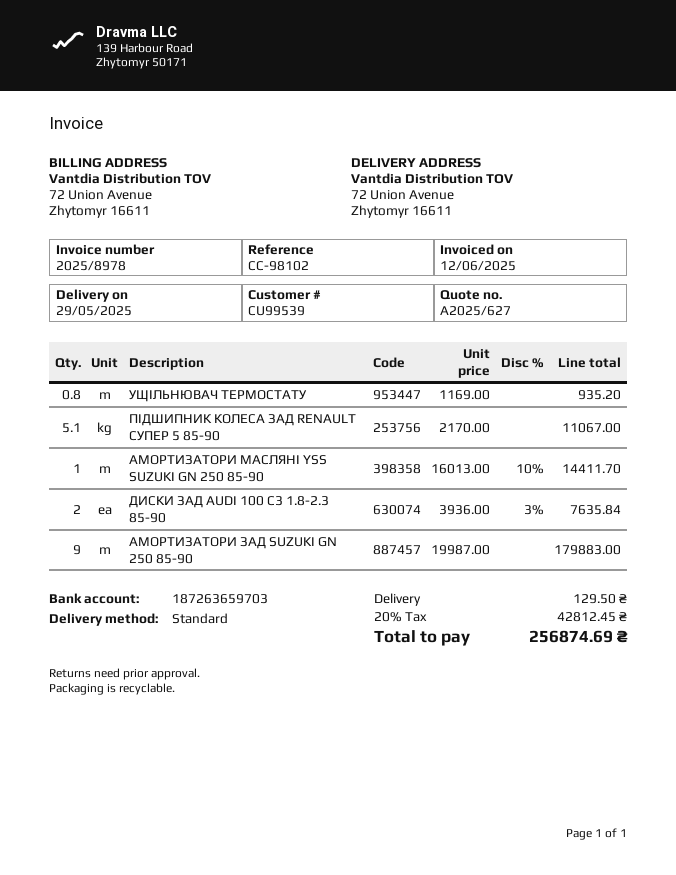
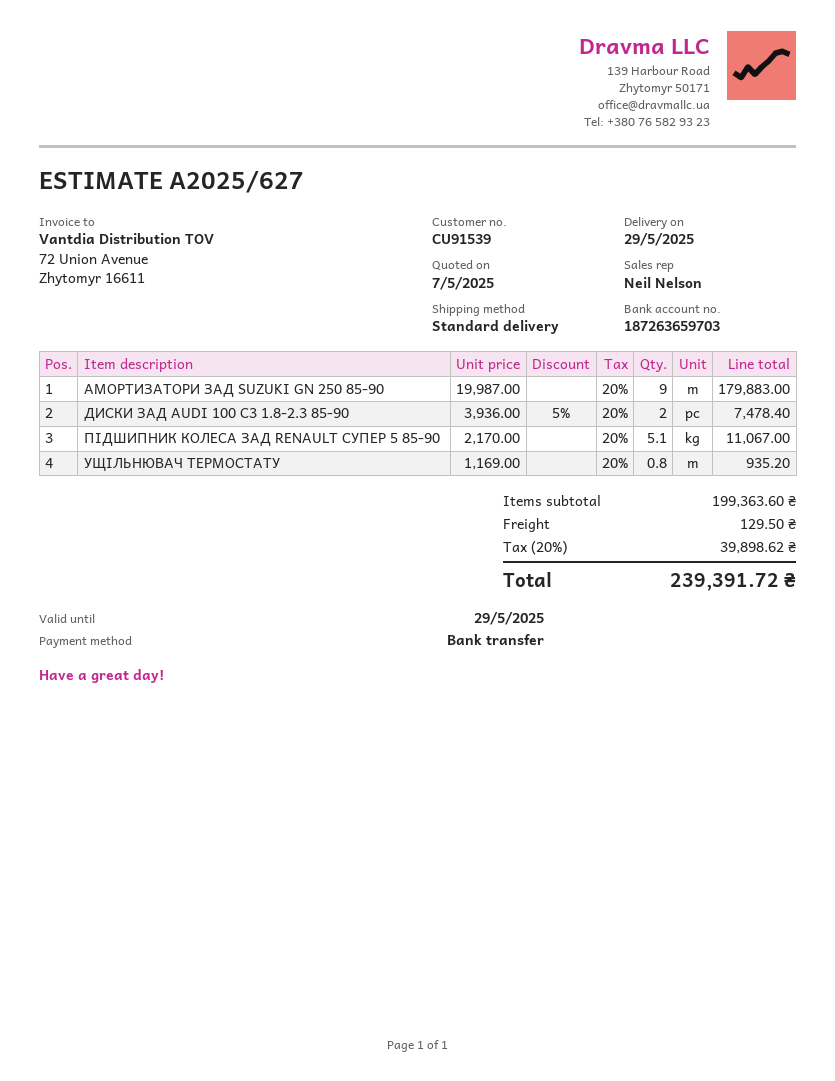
customer number: CU99539 -> CU91539
АМОРТИЗАТОРИ МАСЛЯНІ YSS SUZUKI GN 250 85-90: 1 x 16013.00 - 10% = 14411.70 -> none
ДИСКИ ЗАД AUDI 100 C3 1.8-2.3 85-90: 2 x 3936.00 - 3% = 7635.84 -> 2 x 3936.00 - 5% = 7478.40
tax: 20% = 42812.45 -> 20% = 39898.62
total: 256874.69 -> 239391.72

